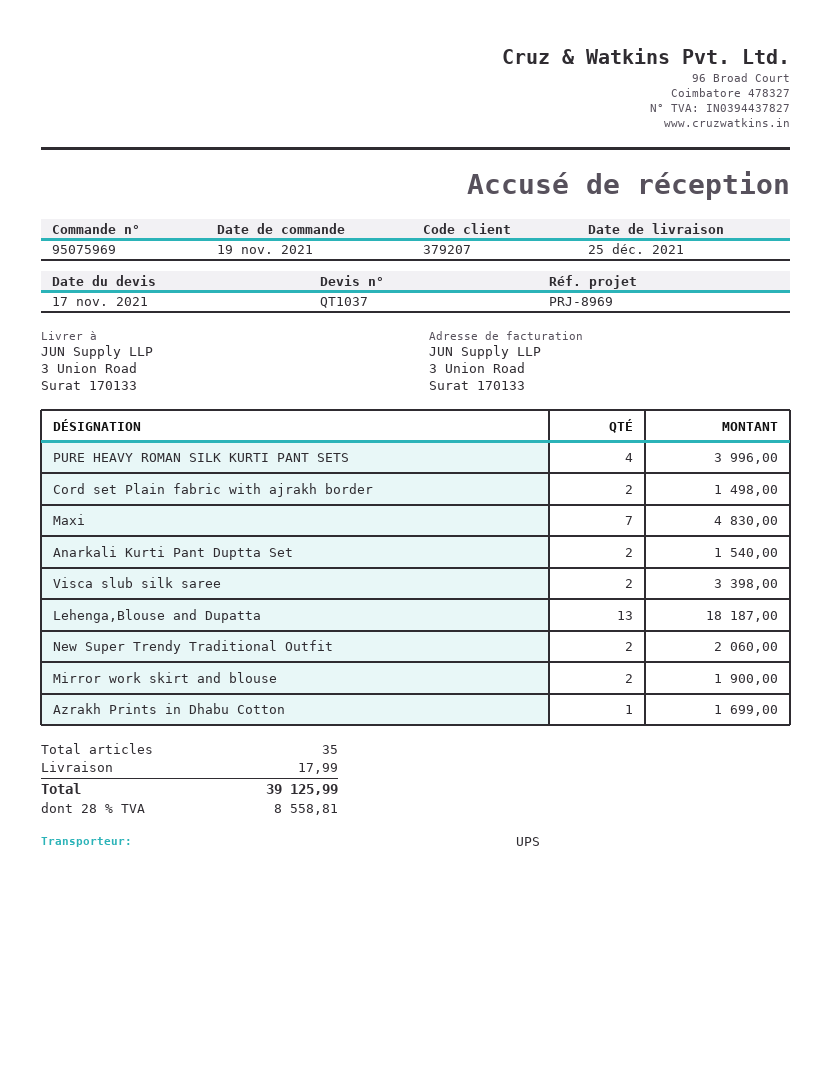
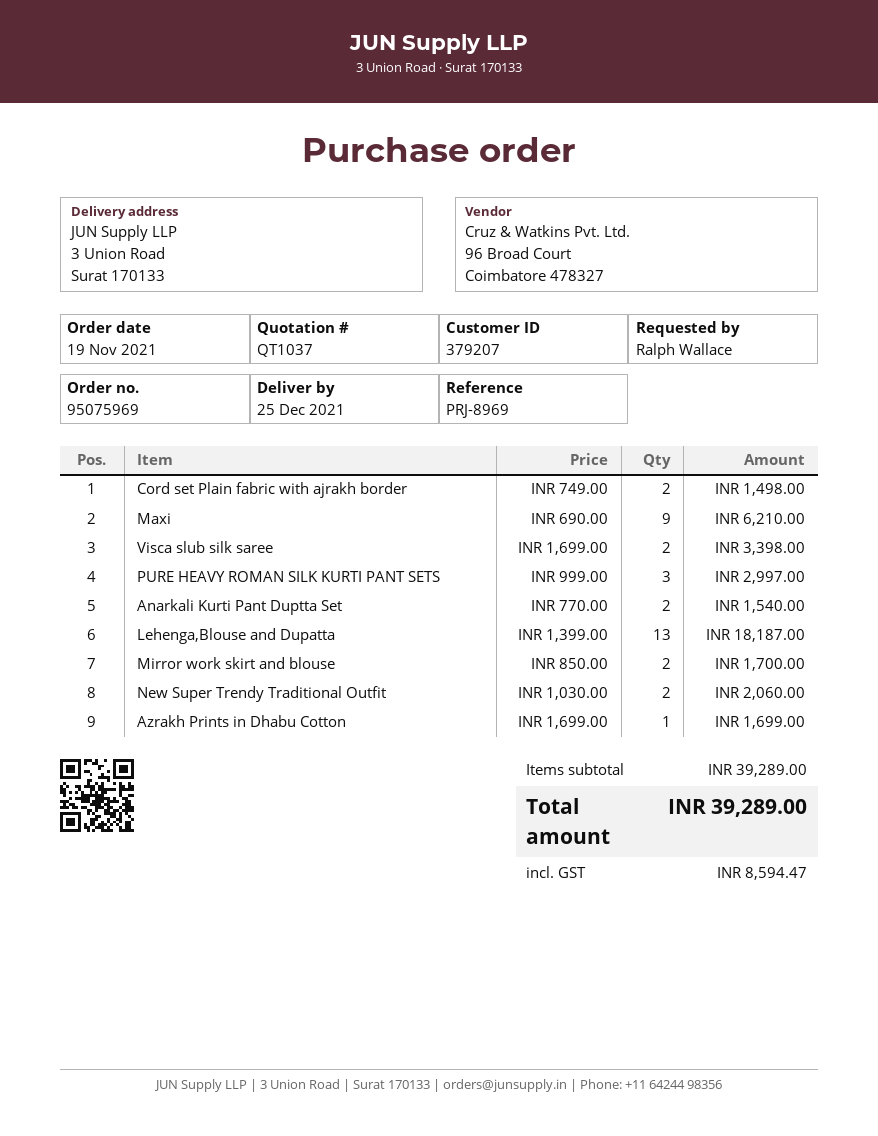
PURE HEAVY ROMAN SILK KURTI PANT SETS: 4 for 3996.00 -> 3 for 2997.00
Maxi: 7 for 4830.00 -> 9 for 6210.00
Mirror work skirt and blouse: 2 for 1900.00 -> 2 for 1700.00
shipping: 17.99 -> none
tax: 8558.81 -> 8594.47
total: 39125.99 -> 39289.00

